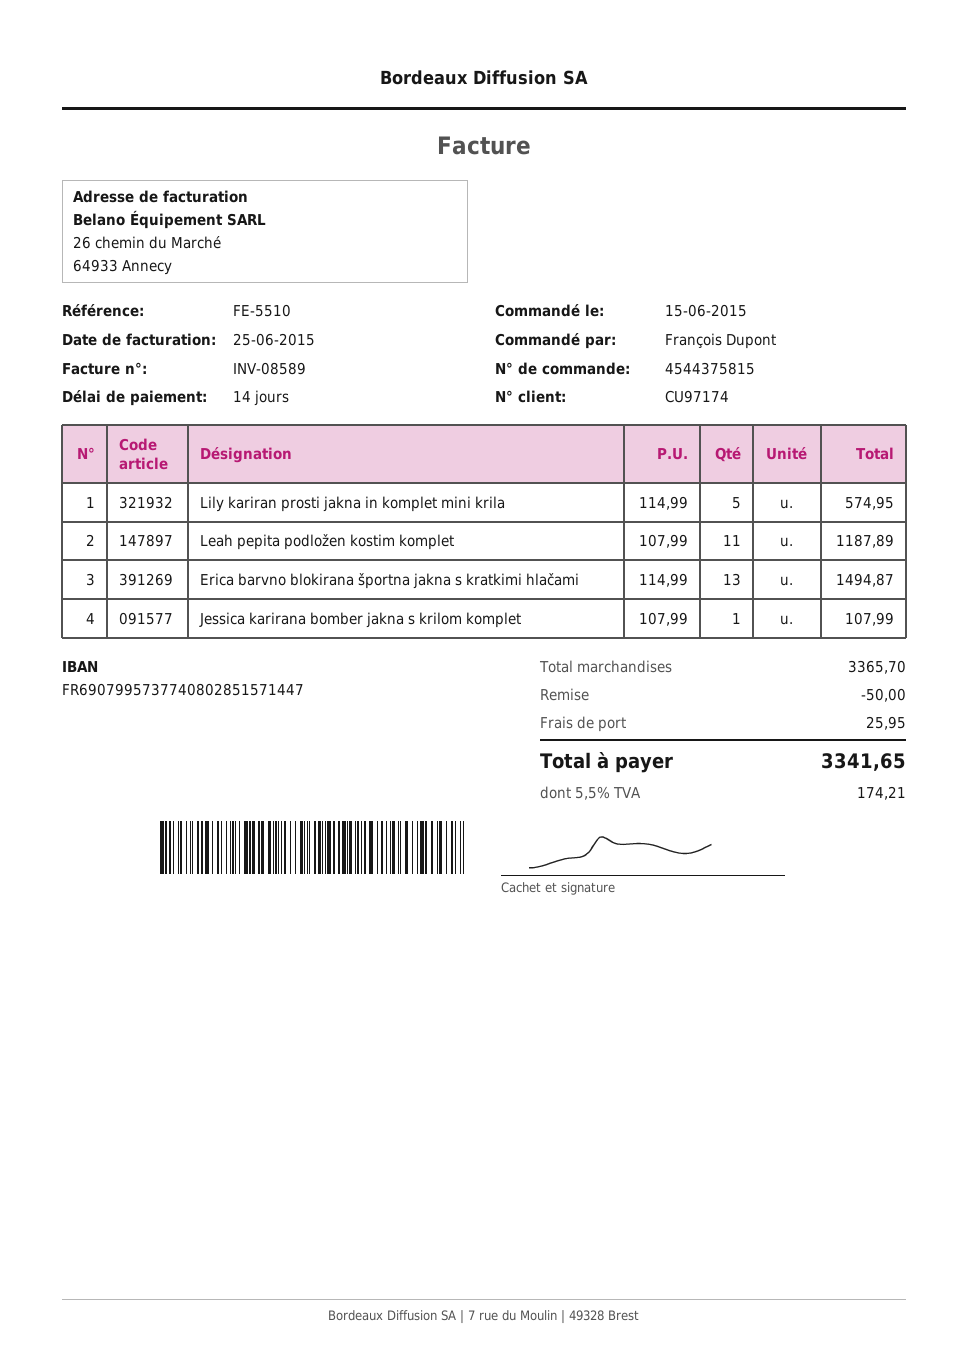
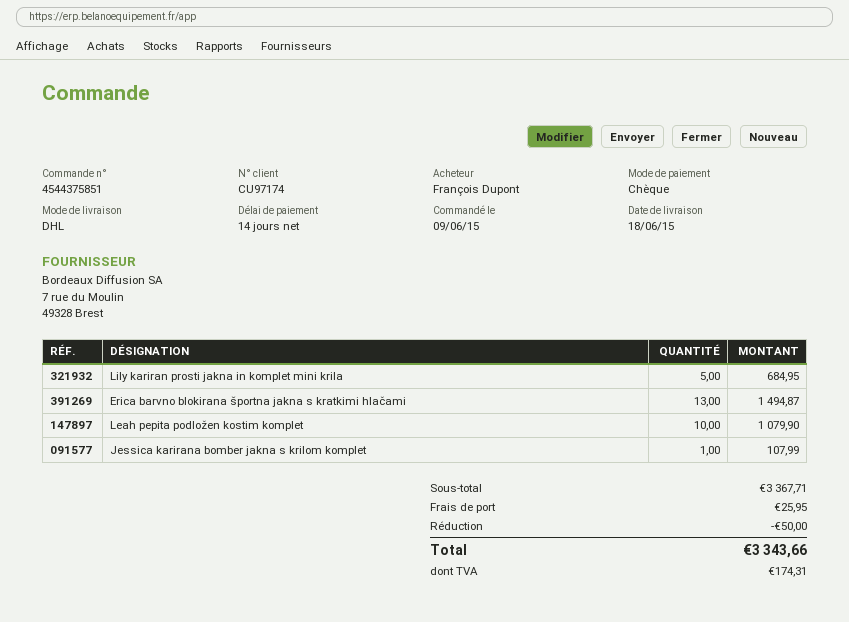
order number: 4544375815 -> 4544375851
order date: 2015-06-15 -> 2015-06-09
Lily kariran prosti jakna in komplet mini krila: 5 for 574.95 -> 5 for 684.95
Leah pepita podložen kostim komplet: 11 for 1187.89 -> 10 for 1079.90
subtotal: 3365.70 -> 3367.71
tax: 174.21 -> 174.31
total: 3341.65 -> 3343.66

